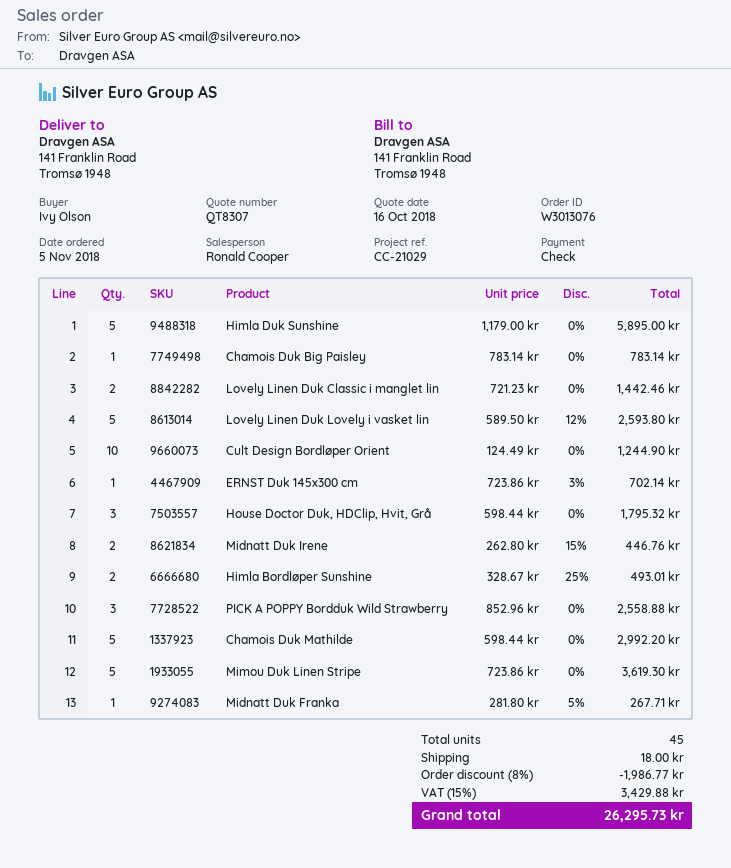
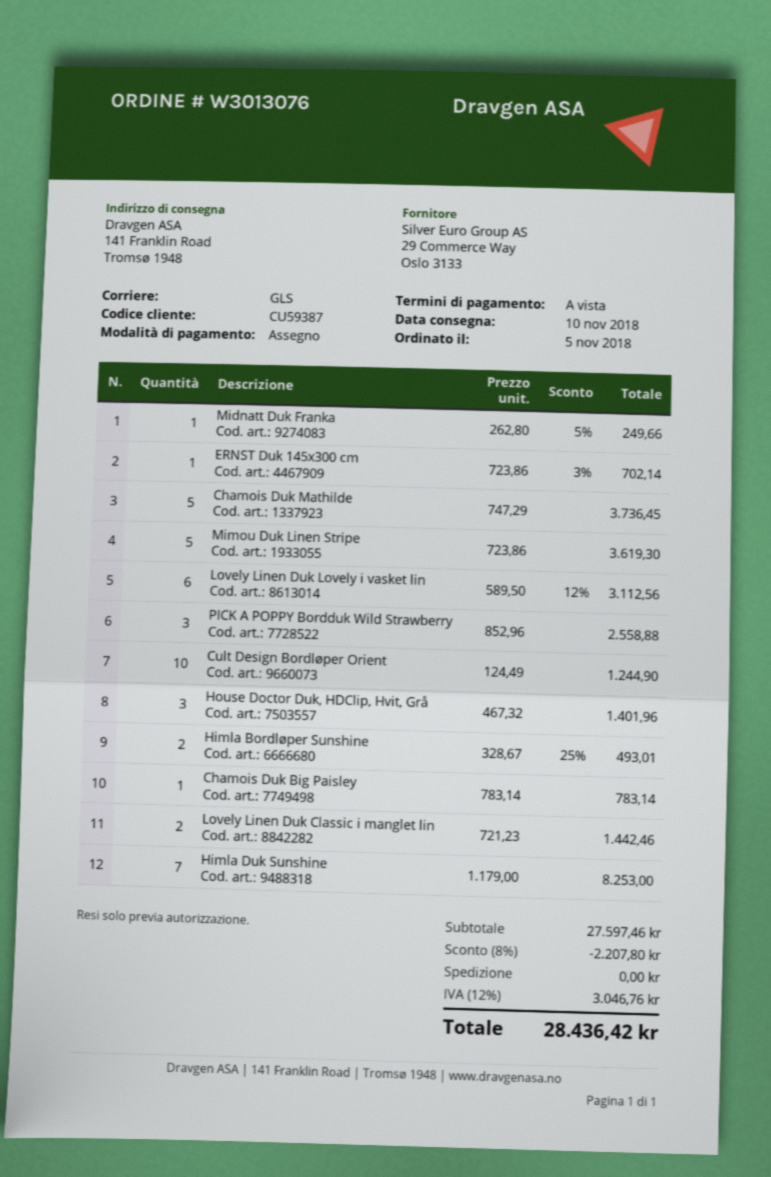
Himla Duk Sunshine: 5 x 1179.00 = 5895.00 -> 7 x 1179.00 = 8253.00
Lovely Linen Duk Lovely i vasket lin: 5 x 589.50 - 12% = 2593.80 -> 6 x 589.50 - 12% = 3112.56
House Doctor Duk, HDClip, Hvit, Grå: 3 x 598.44 = 1795.32 -> 3 x 467.32 = 1401.96
Midnatt Duk Irene: 2 x 262.80 - 15% = 446.76 -> none
Chamois Duk Mathilde: 5 x 598.44 = 2992.20 -> 5 x 747.29 = 3736.45
Midnatt Duk Franka: 1 x 281.80 - 5% = 267.71 -> 1 x 262.80 - 5% = 249.66
discount: 8% = 1986.77 -> 8% = 2207.80
shipping: 18.00 -> 0.00
tax: 15% = 3429.88 -> 12% = 3046.76
total: 26295.73 -> 28436.42

